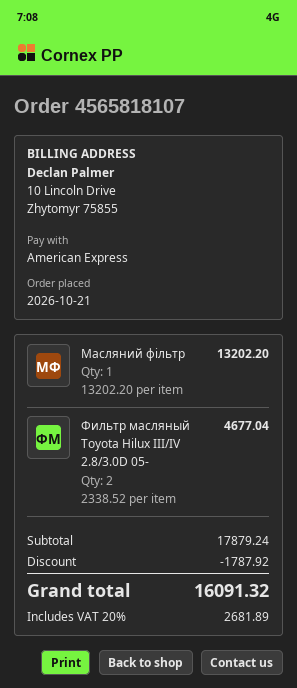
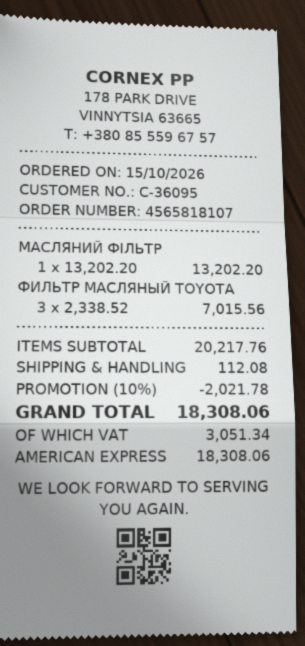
order date: 2026-10-21 -> 2026-10-15
Фильтр масляный Toyota Hilux III/IV 2.8/3.0D 05-: 2 x 2338.52 = 4677.04 -> 3 x 2338.52 = 7015.56
subtotal: 17879.24 -> 20217.76
discount: 1787.92 -> 2021.78
shipping: none -> 112.08
tax: 2681.89 -> 3051.34
total: 16091.32 -> 18308.06

